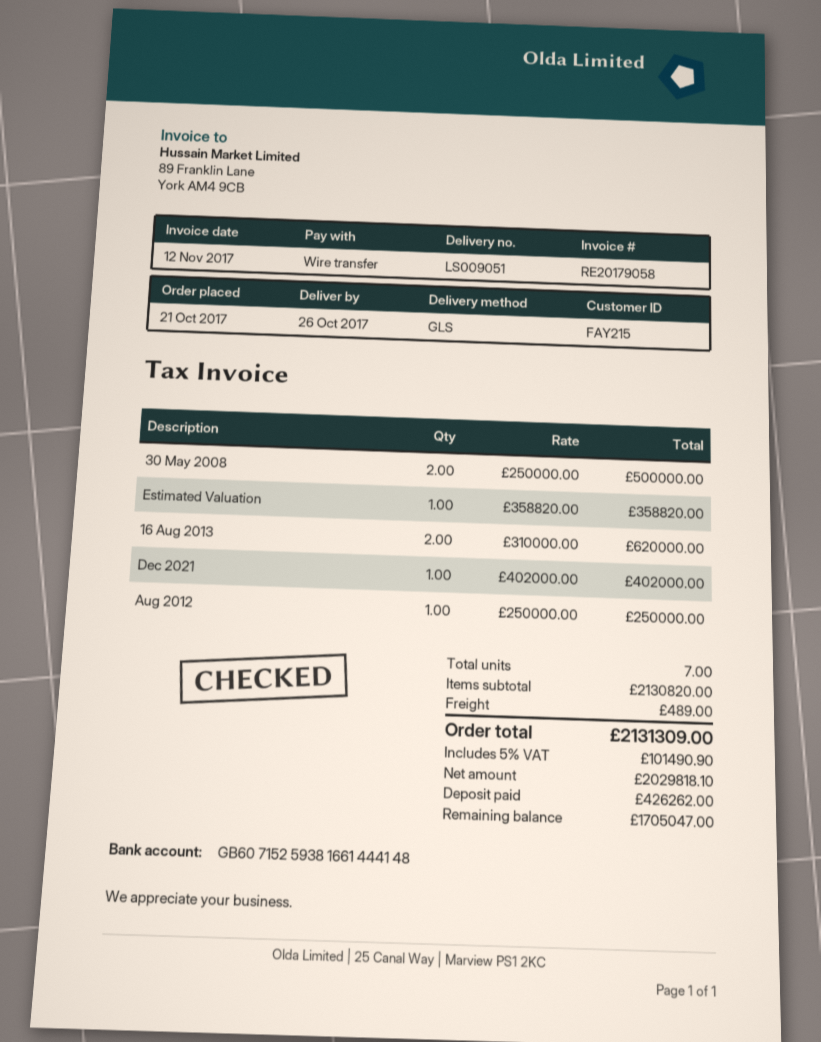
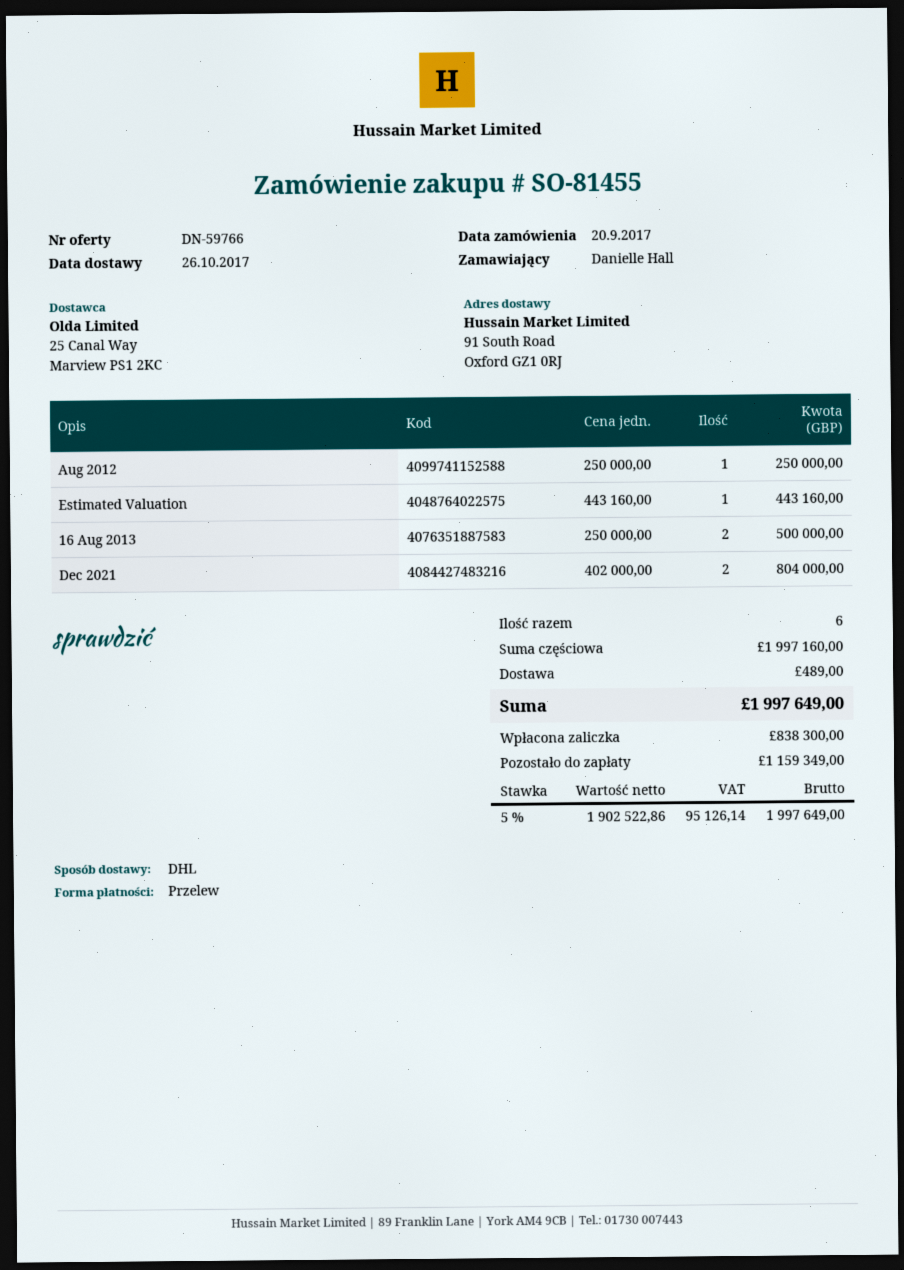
order date: 2017-10-21 -> 2017-09-20
shipping method: GLS -> DHL
30 May 2008: 2 x 250000.00 = 500000.00 -> none
Estimated Valuation: 1 x 358820.00 = 358820.00 -> 1 x 443160.00 = 443160.00
16 Aug 2013: 2 x 310000.00 = 620000.00 -> 2 x 250000.00 = 500000.00
Dec 2021: 1 x 402000.00 = 402000.00 -> 2 x 402000.00 = 804000.00
total quantity: 7 -> 6
subtotal: 2130820.00 -> 1997160.00
net: 2029818.10 -> 1902522.86
tax: 5% = 101490.90 -> 5% = 95126.14
total: 2131309.00 -> 1997649.00
deposit: 426262.00 -> 838300.00
balance: 1705047.00 -> 1159349.00

